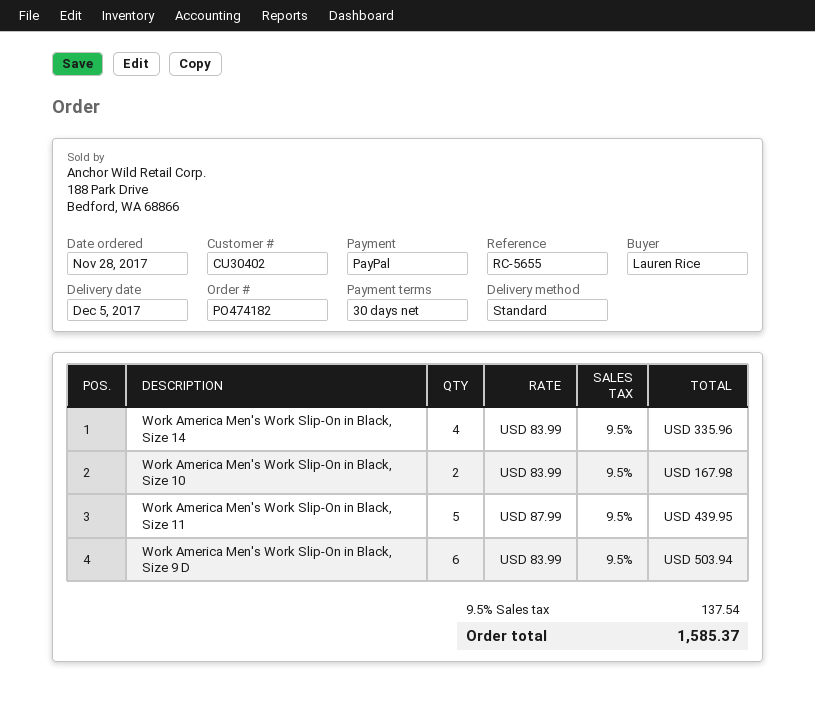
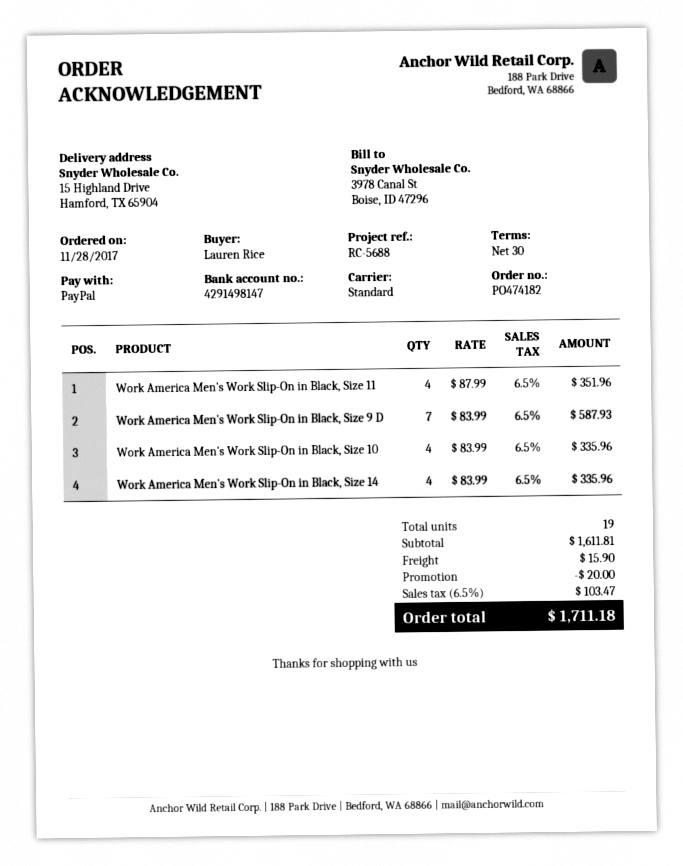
reference: RC-5655 -> RC-5688
Work America Men's Work Slip-On in Black, Size 10: 2 x 83.99 = 167.98 -> 4 x 83.99 = 335.96
Work America Men's Work Slip-On in Black, Size 11: 5 x 87.99 = 439.95 -> 4 x 87.99 = 351.96
Work America Men's Work Slip-On in Black, Size 9 D: 6 x 83.99 = 503.94 -> 7 x 83.99 = 587.93
discount: none -> 20.00
shipping: none -> 15.90
tax: 9.5% = 137.54 -> 6.5% = 103.47
total: 1585.37 -> 1711.18

